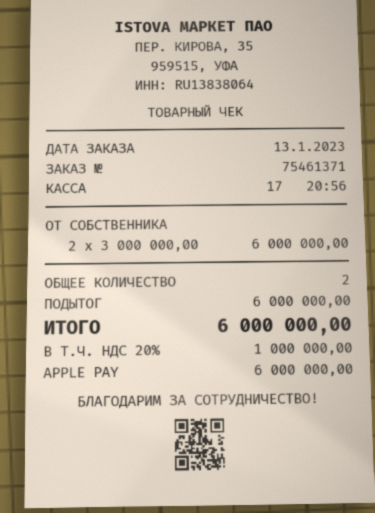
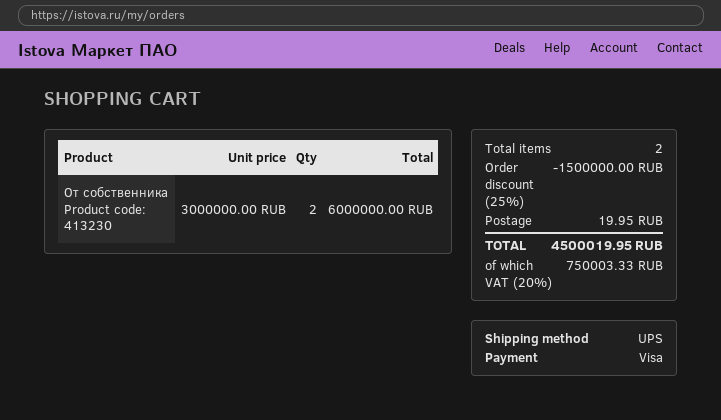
payment method: Apple Pay -> Visa
discount: none -> 25% = 1500000.00
shipping: none -> 19.95
tax: 20% = 1000000.00 -> 20% = 750003.33
total: 6000000.00 -> 4500019.95

